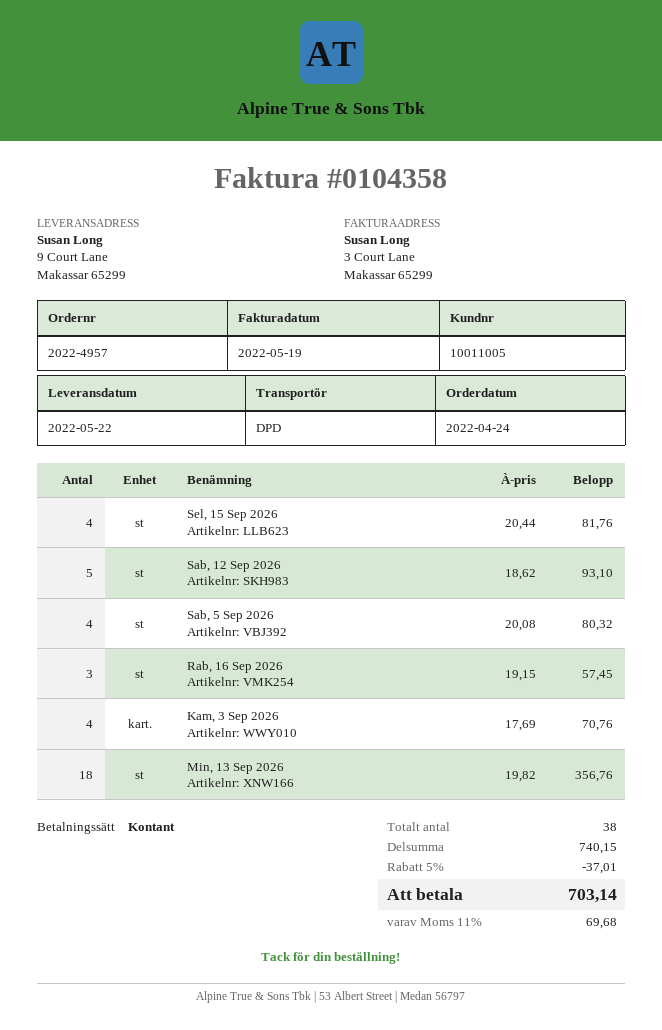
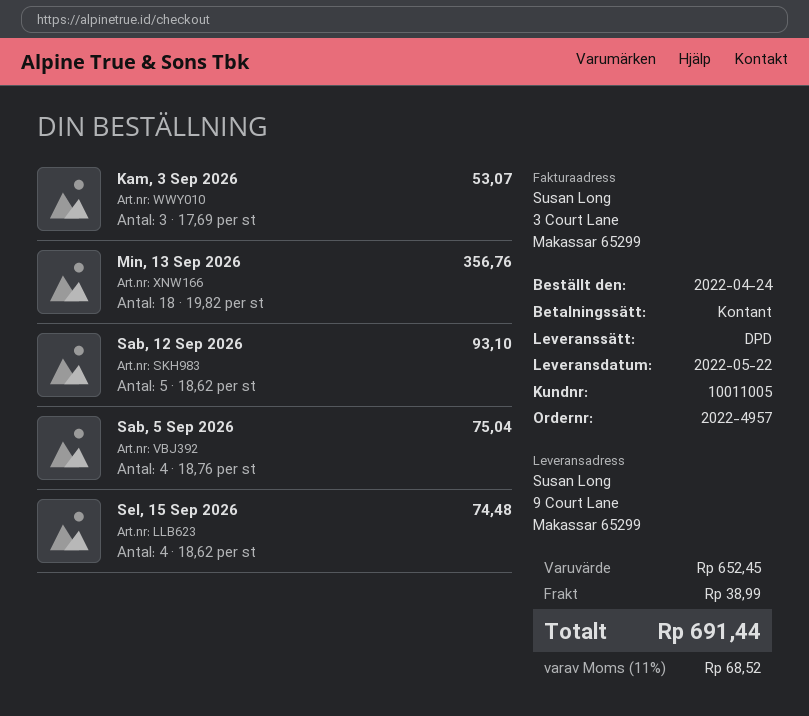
Sel, 15 Sep 2026: 4 x 20.44 = 81.76 -> 4 x 18.62 = 74.48
Sab, 5 Sep 2026: 4 x 20.08 = 80.32 -> 4 x 18.76 = 75.04
Rab, 16 Sep 2026: 3 x 19.15 = 57.45 -> none
Kam, 3 Sep 2026: 4 x 17.69 = 70.76 -> 3 x 17.69 = 53.07
subtotal: 740.15 -> 652.45
discount: 5% = 37.01 -> none
shipping: none -> 38.99
tax: 11% = 69.68 -> 11% = 68.52
total: 703.14 -> 691.44

